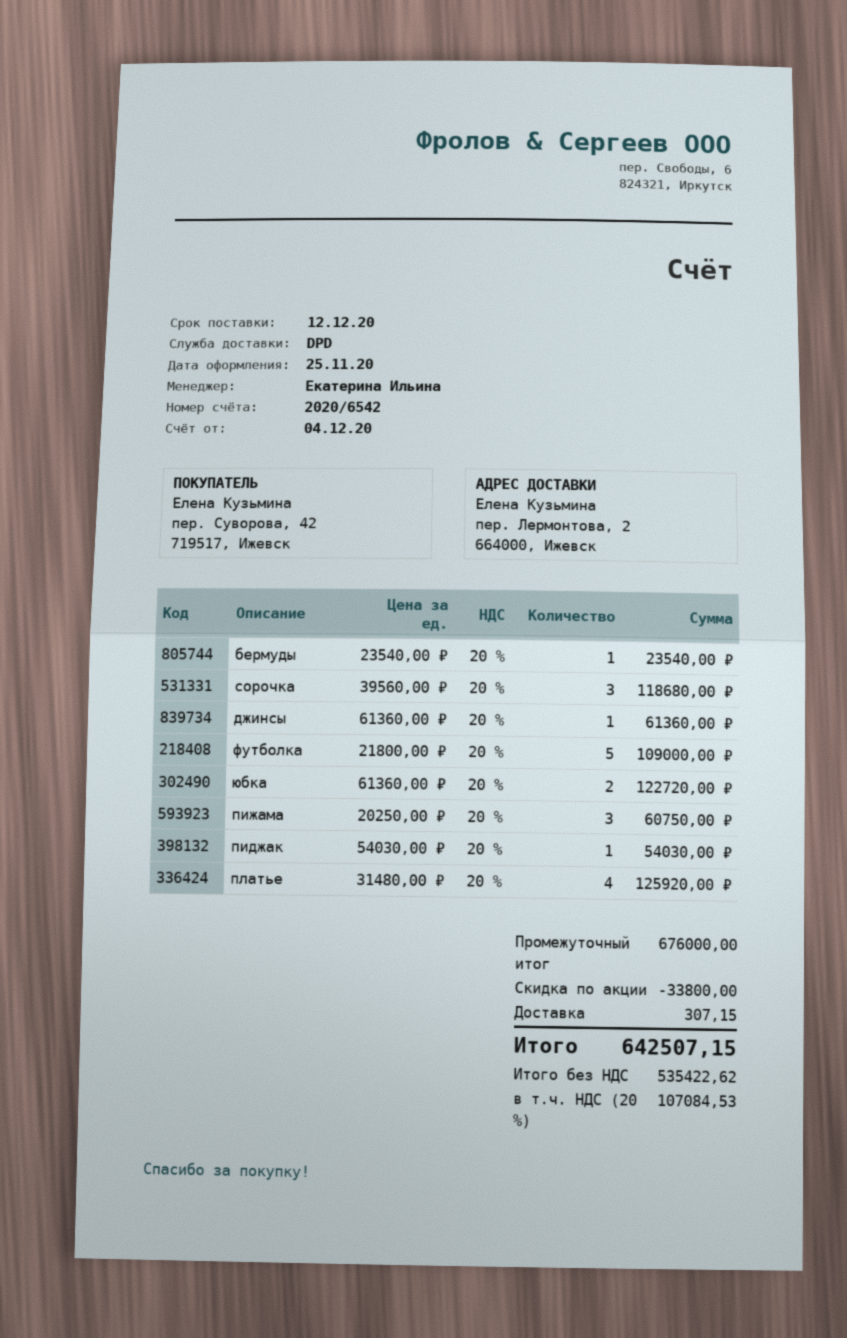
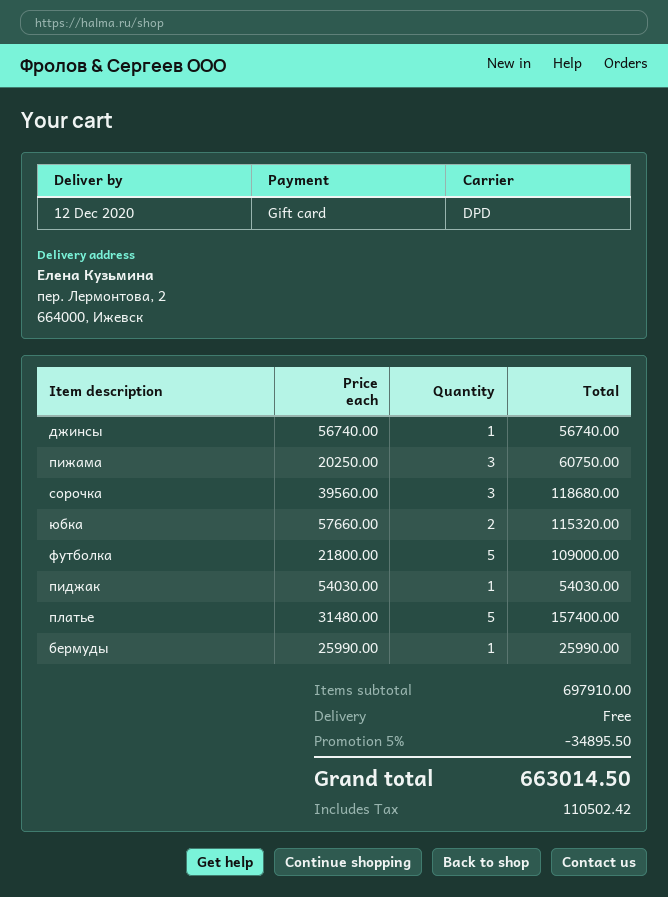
бермуды: 1 x 23540.00 = 23540.00 -> 1 x 25990.00 = 25990.00
джинсы: 1 x 61360.00 = 61360.00 -> 1 x 56740.00 = 56740.00
юбка: 2 x 61360.00 = 122720.00 -> 2 x 57660.00 = 115320.00
платье: 4 x 31480.00 = 125920.00 -> 5 x 31480.00 = 157400.00
subtotal: 676000.00 -> 697910.00
discount: 33800.00 -> 34895.50
shipping: 307.15 -> 0.00
tax: 107084.53 -> 110502.42
total: 642507.15 -> 663014.50

